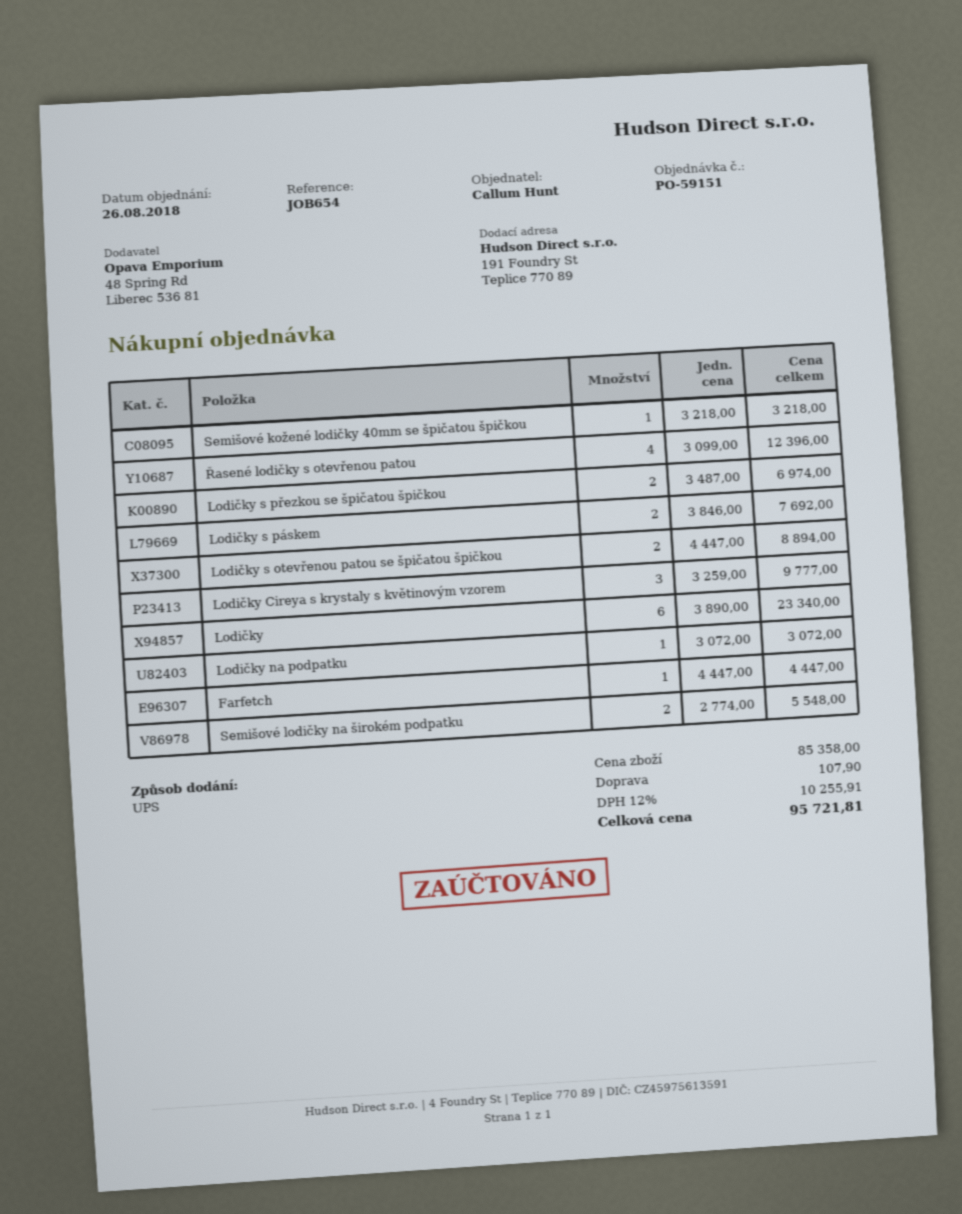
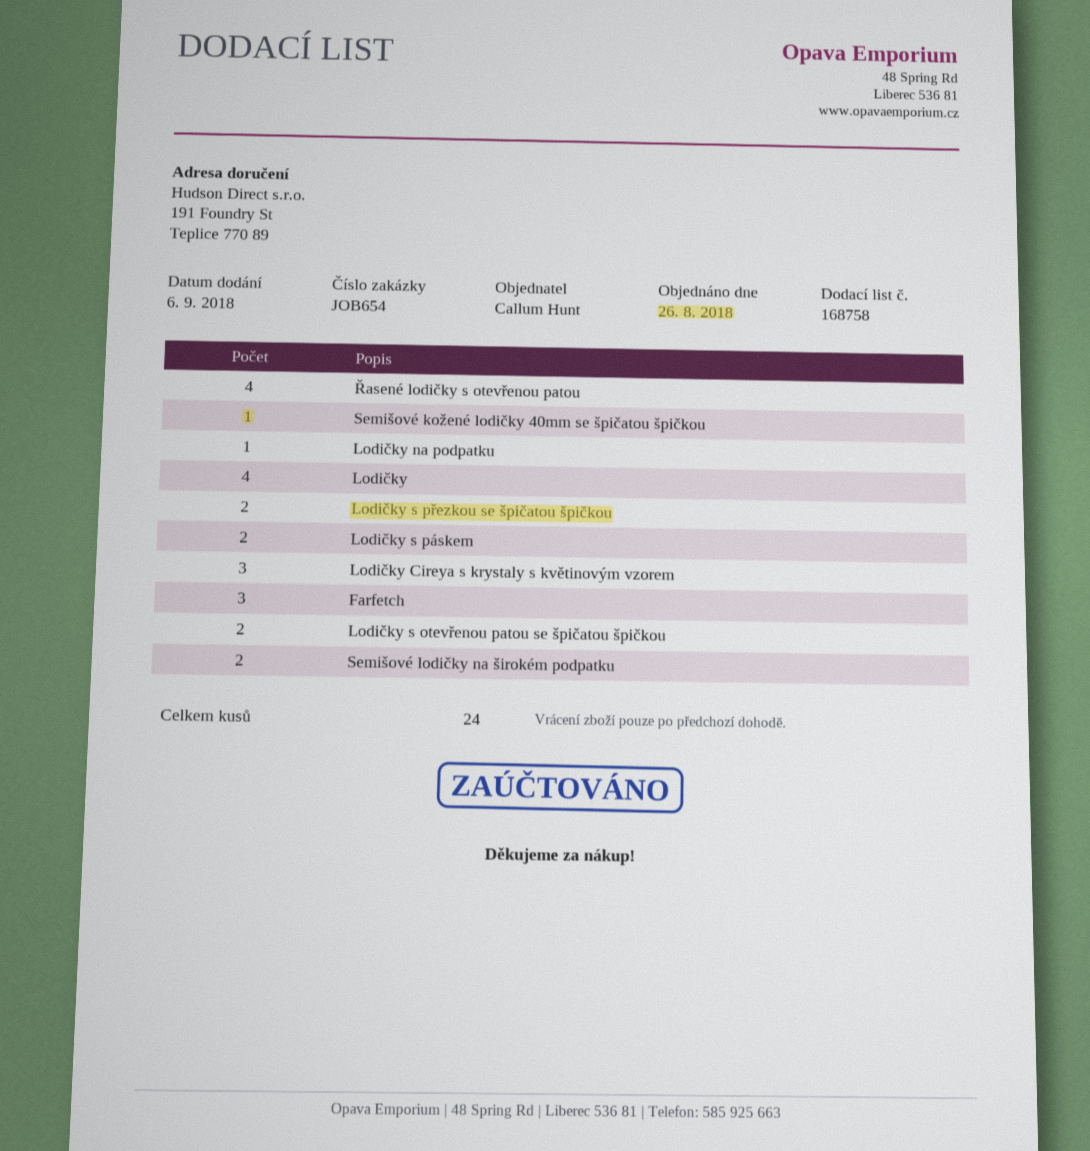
Lodičky: 6 -> 4
Farfetch: 1 -> 3

